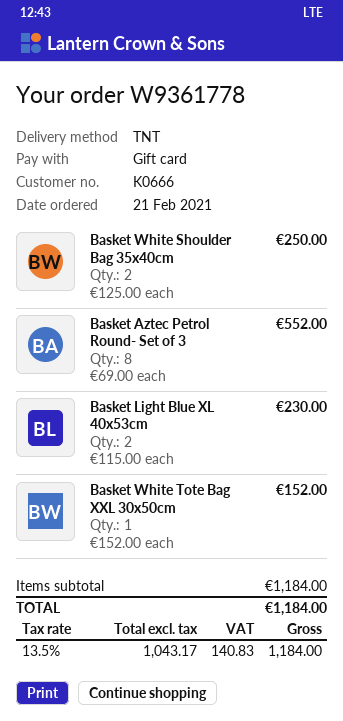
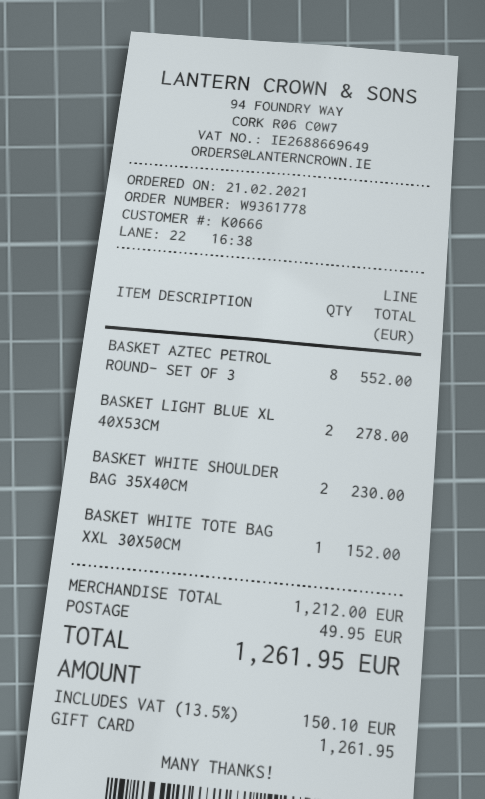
Basket White Shoulder Bag 35x40cm: 2 for 250.00 -> 2 for 230.00
Basket Light Blue XL 40x53cm: 2 for 230.00 -> 2 for 278.00
subtotal: 1184.00 -> 1212.00
shipping: none -> 49.95
tax: 13.5% = 140.83 -> 13.5% = 150.10
total: 1184.00 -> 1261.95

